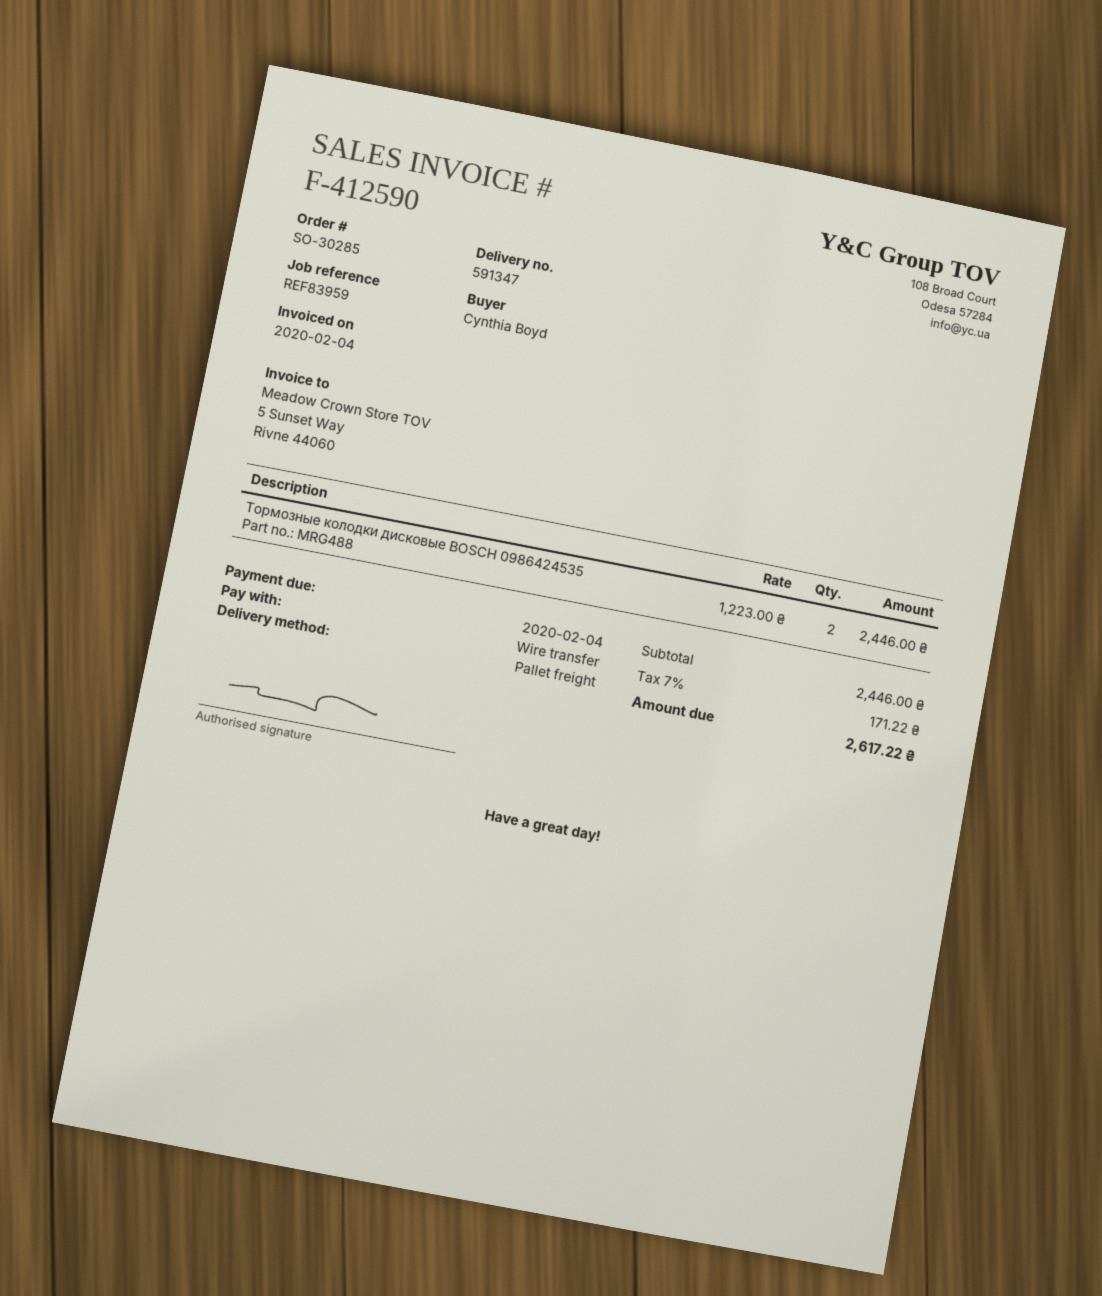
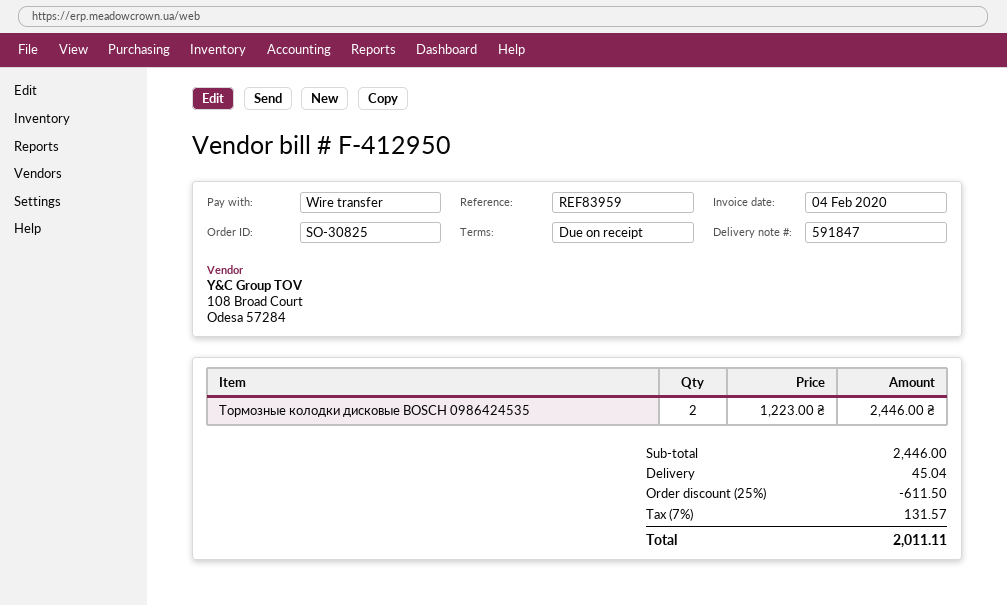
order number: SO-30285 -> SO-30825
delivery note number: 591347 -> 591847
invoice number: F-412590 -> F-412950
discount: none -> 25% = 611.50
shipping: none -> 45.04
tax: 7% = 171.22 -> 7% = 131.57
total: 2617.22 -> 2011.11

